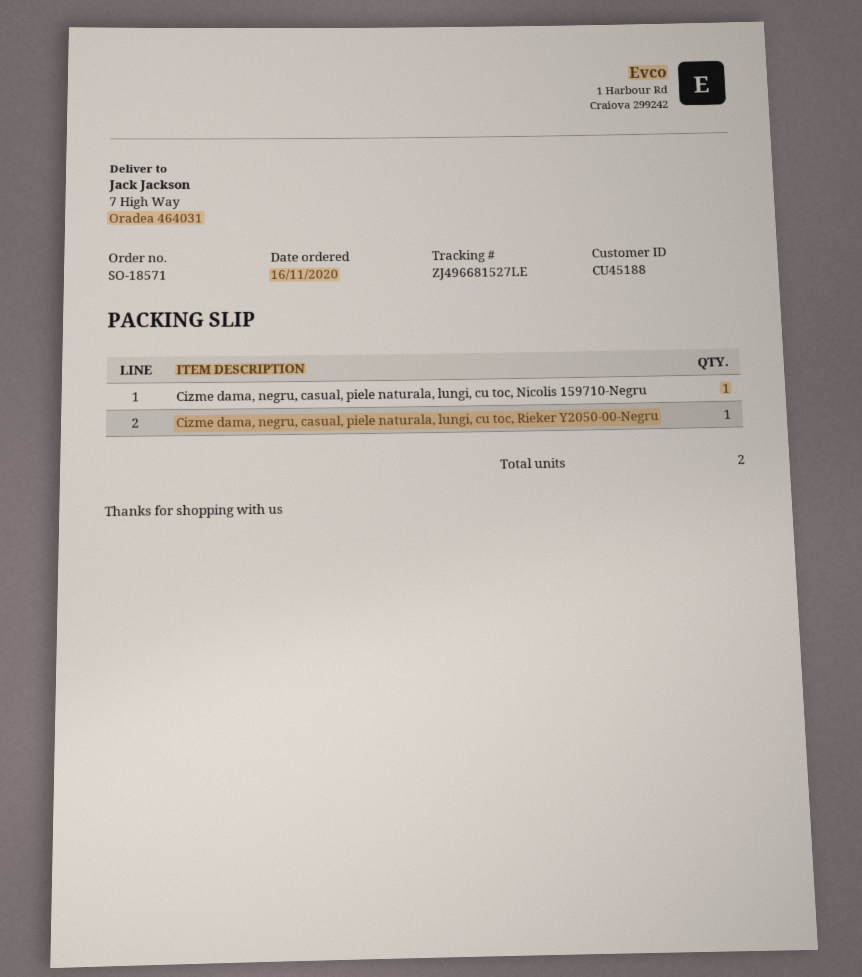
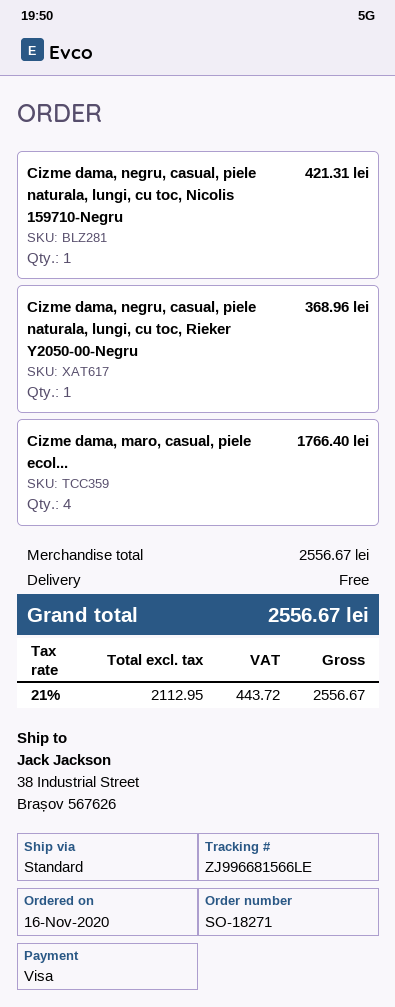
order number: SO-18571 -> SO-18271
tracking number: ZJ496681527LE -> ZJ996681566LE
ship to: 7 High Way, Oradea 464031 -> 38 Industrial Street, Brașov 567626
Cizme dama, maro, casual, piele ecol...: none -> 4

